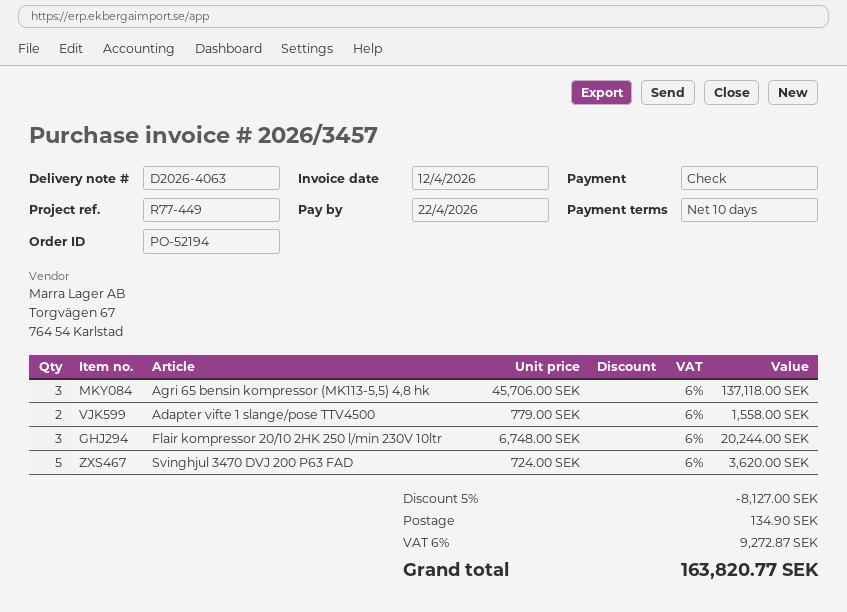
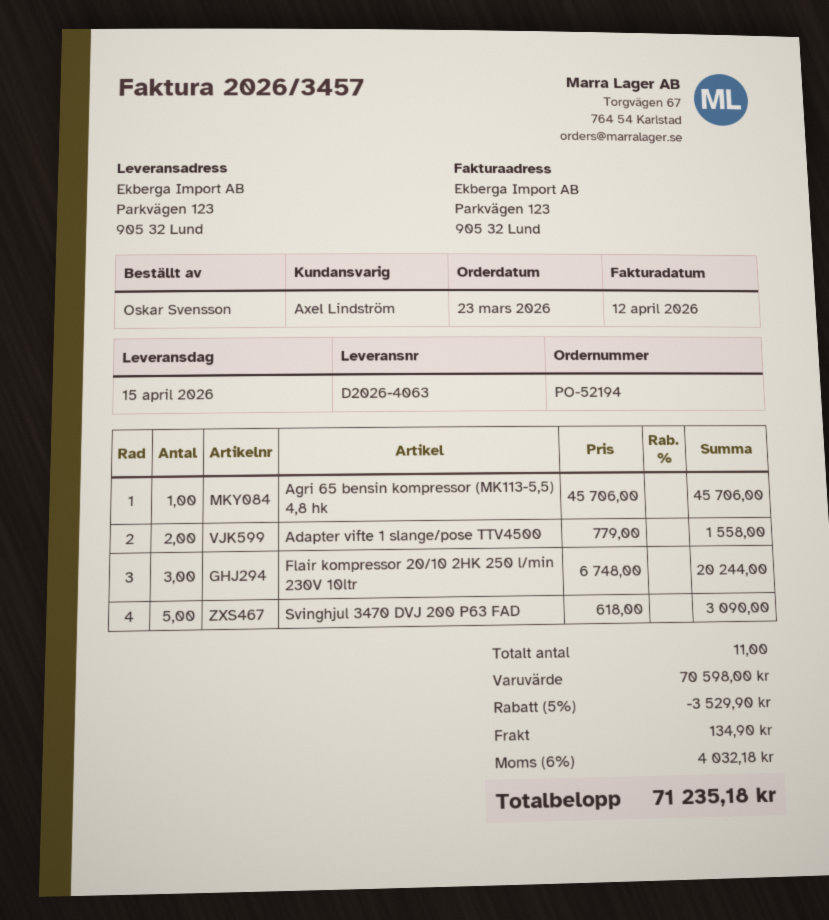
Agri 65 bensin kompressor (MK113-5,5) 4,8 hk: 3 x 45706.00 = 137118.00 -> 1 x 45706.00 = 45706.00
Svinghjul 3470 DVJ 200 P63 FAD: 5 x 724.00 = 3620.00 -> 5 x 618.00 = 3090.00
discount: 5% = 8127.00 -> 5% = 3529.90
tax: 6% = 9272.87 -> 6% = 4032.18
total: 163820.77 -> 71235.18

